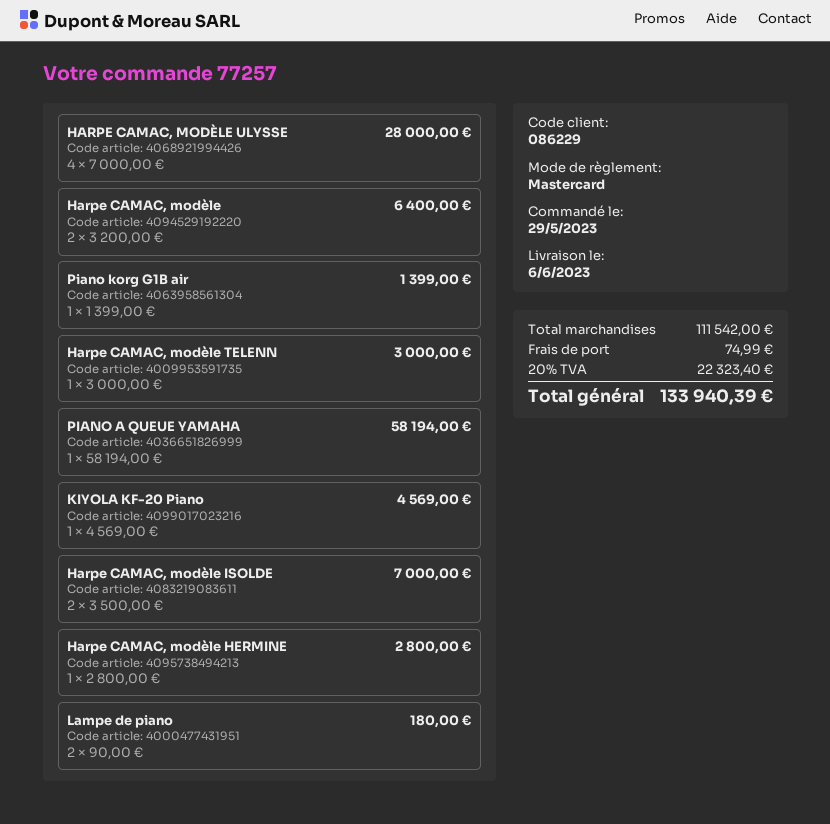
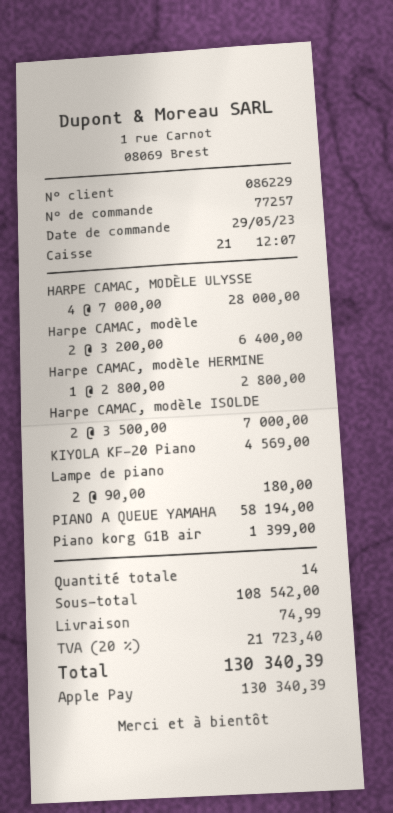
payment method: Mastercard -> Apple Pay
Harpe CAMAC, modèle TELENN: 1 x 3000.00 = 3000.00 -> none
subtotal: 111542.00 -> 108542.00
tax: 20% = 22323.40 -> 20% = 21723.40
total: 133940.39 -> 130340.39

